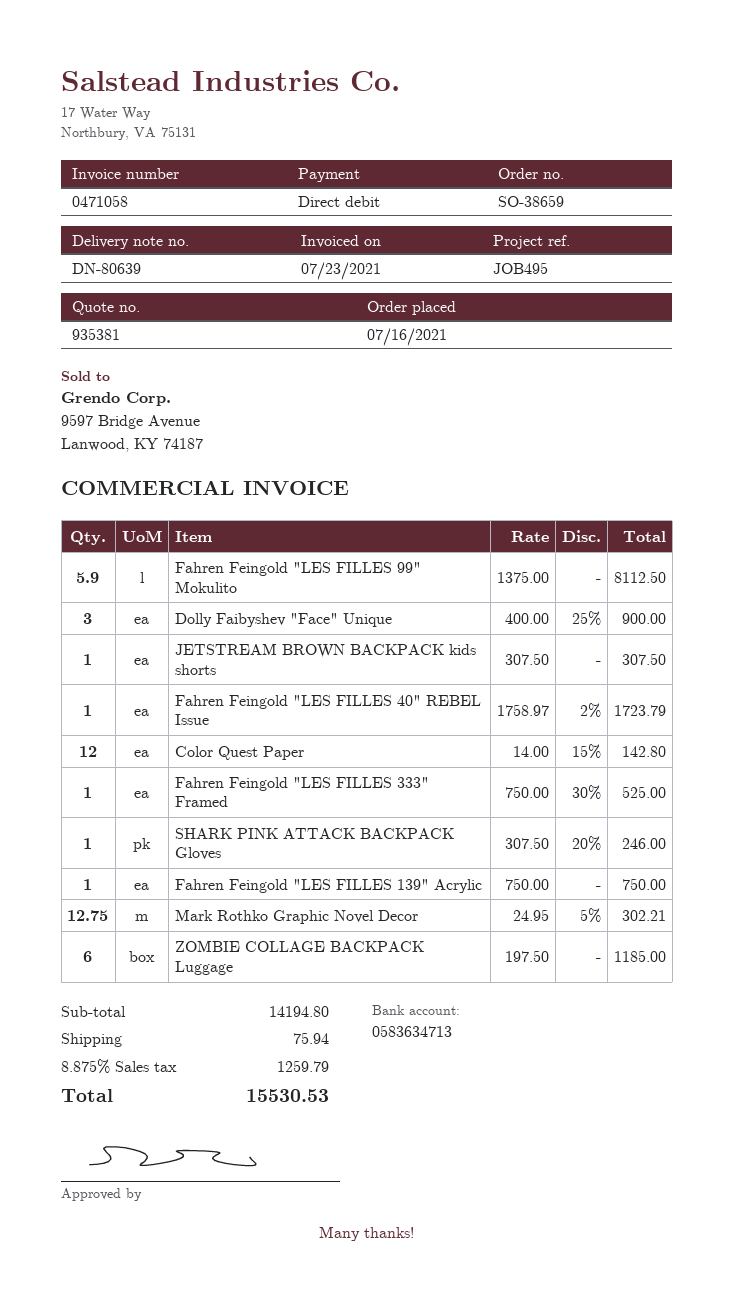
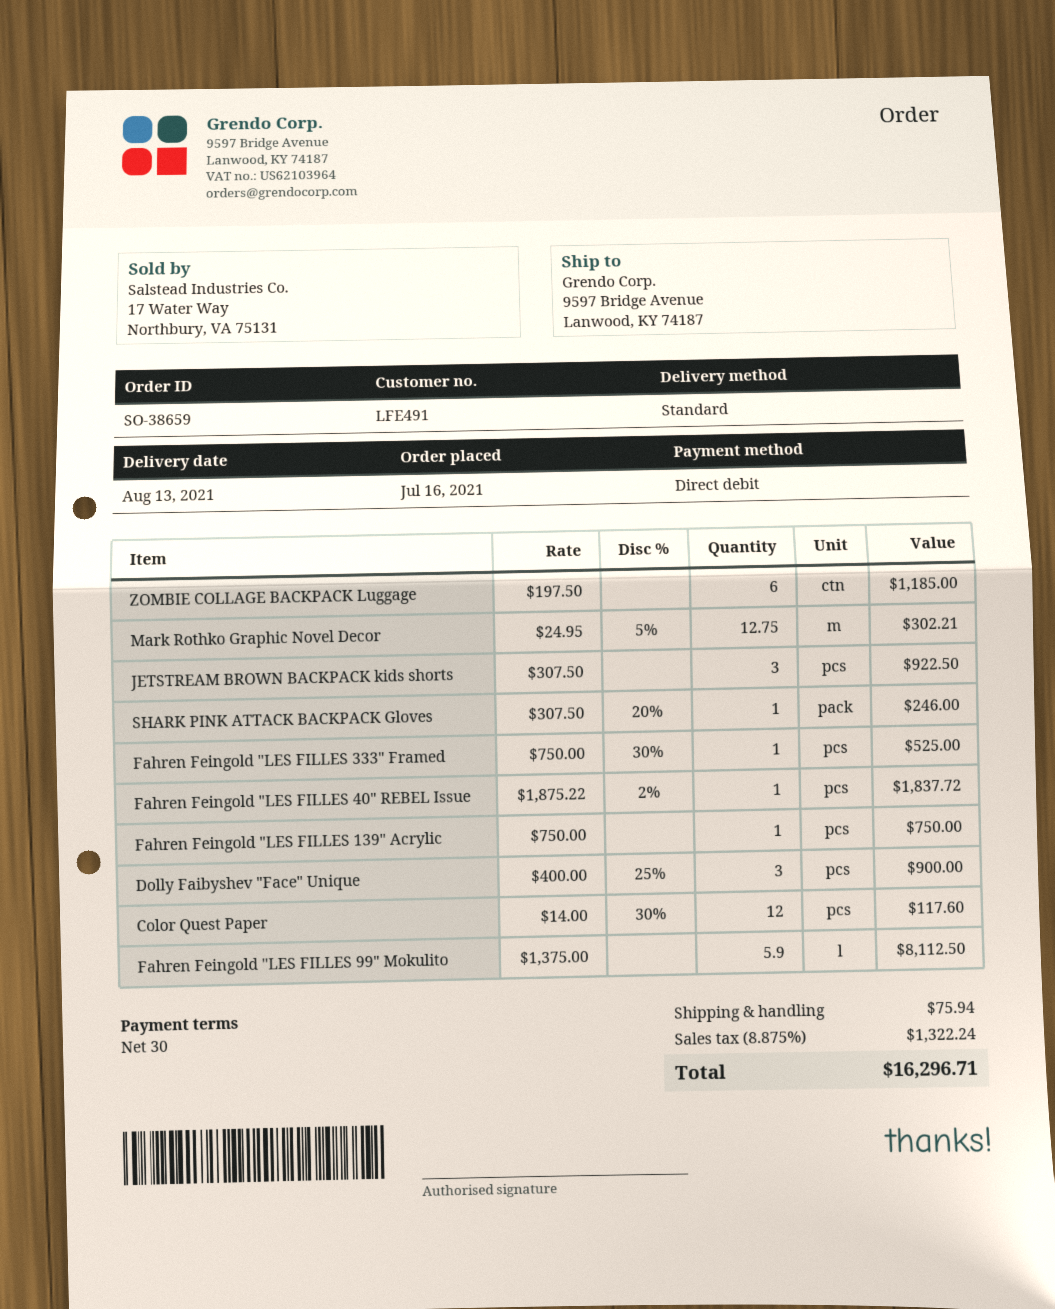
JETSTREAM BROWN BACKPACK kids shorts: 1 x 307.50 = 307.50 -> 3 x 307.50 = 922.50
Fahren Feingold "LES FILLES 40" REBEL Issue: 1 x 1758.97 - 2% = 1723.79 -> 1 x 1875.22 - 2% = 1837.72
Color Quest Paper: 12 x 14.00 - 15% = 142.80 -> 12 x 14.00 - 30% = 117.60
tax: 8.875% = 1259.79 -> 8.875% = 1322.24
total: 15530.53 -> 16296.71

